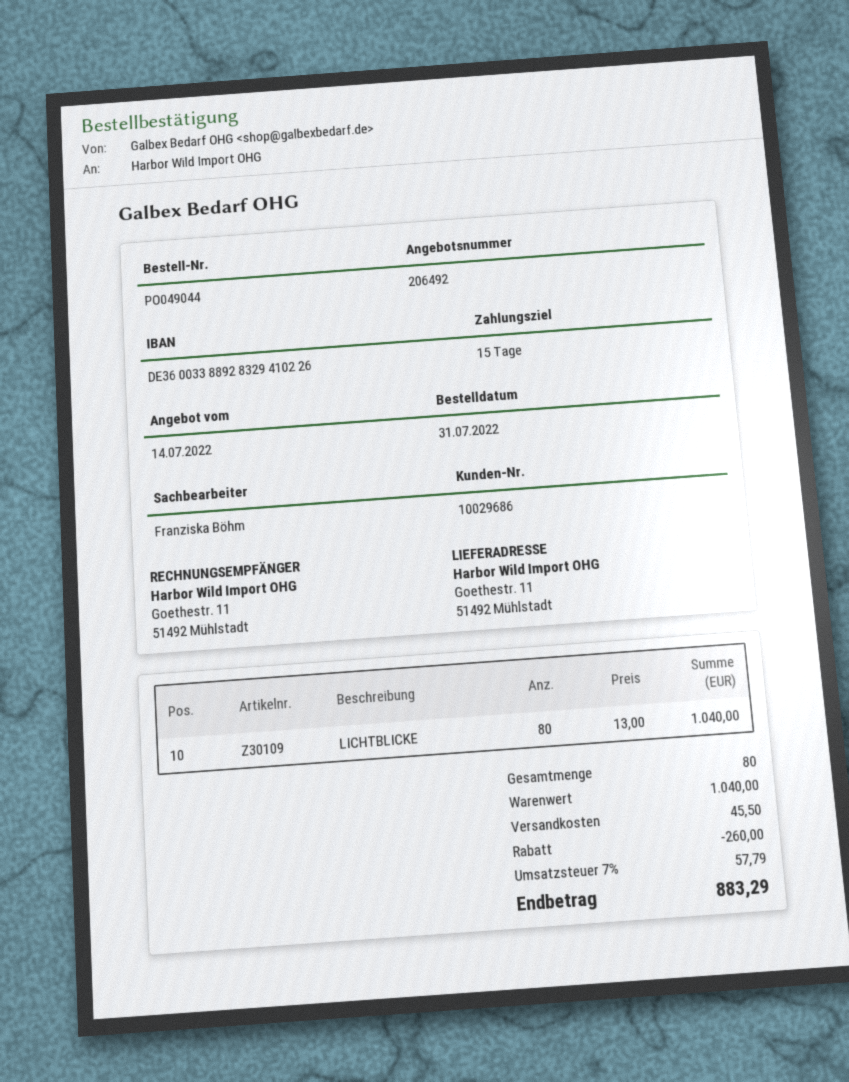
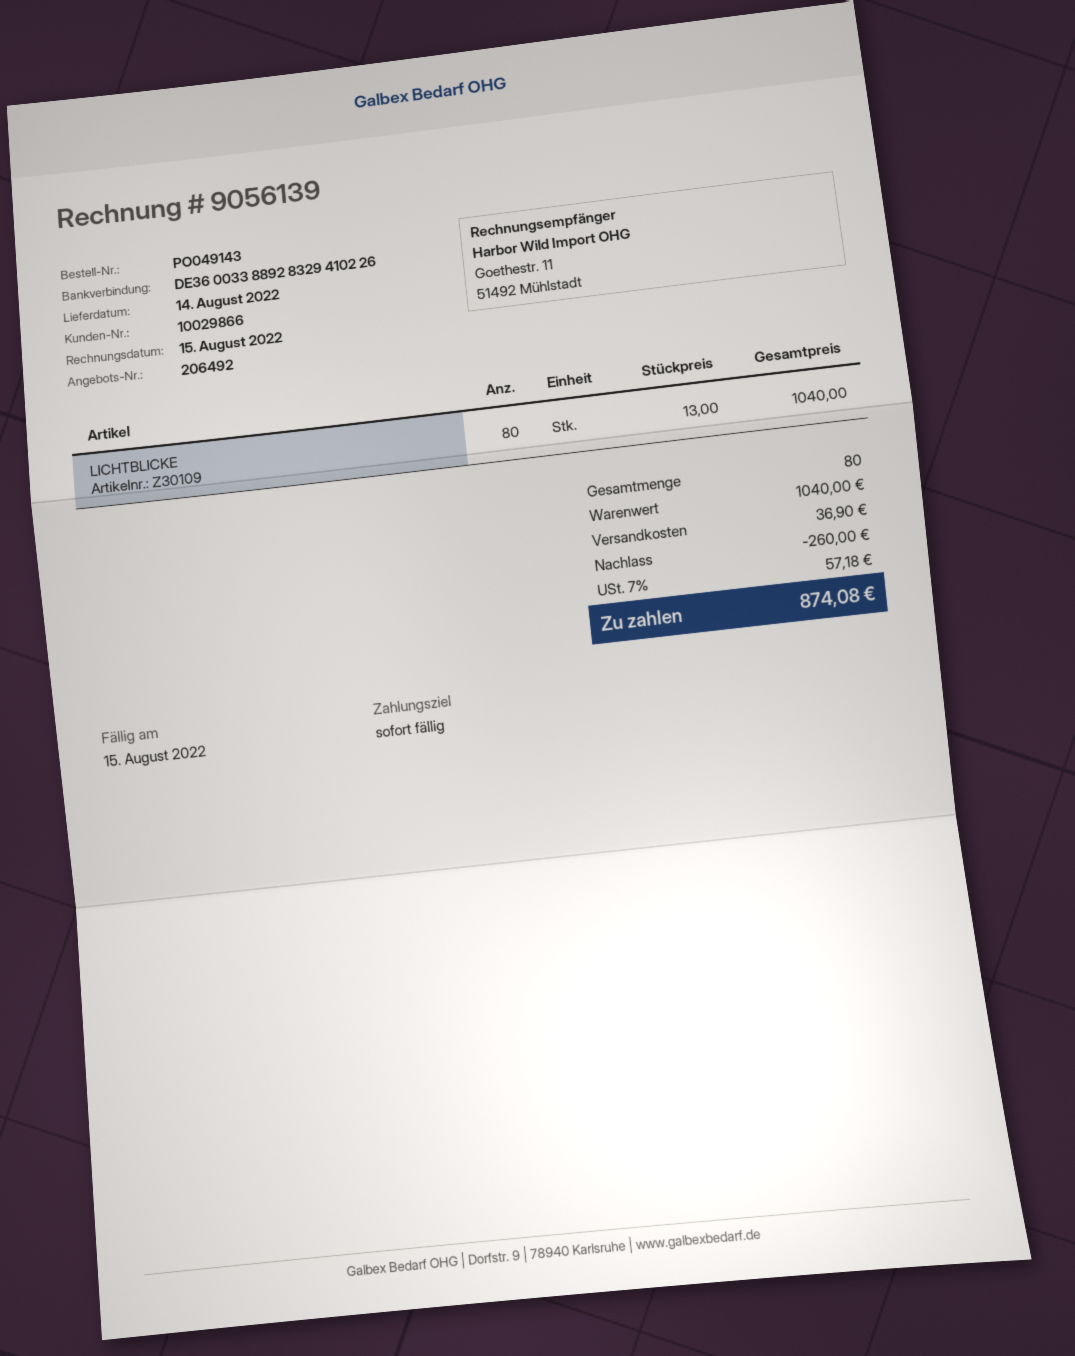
order number: PO049044 -> PO049143
payment terms: 15 days -> on receipt
customer number: 10029686 -> 10029866
shipping: 45.50 -> 36.90
tax: 7% = 57.79 -> 7% = 57.18
total: 883.29 -> 874.08

